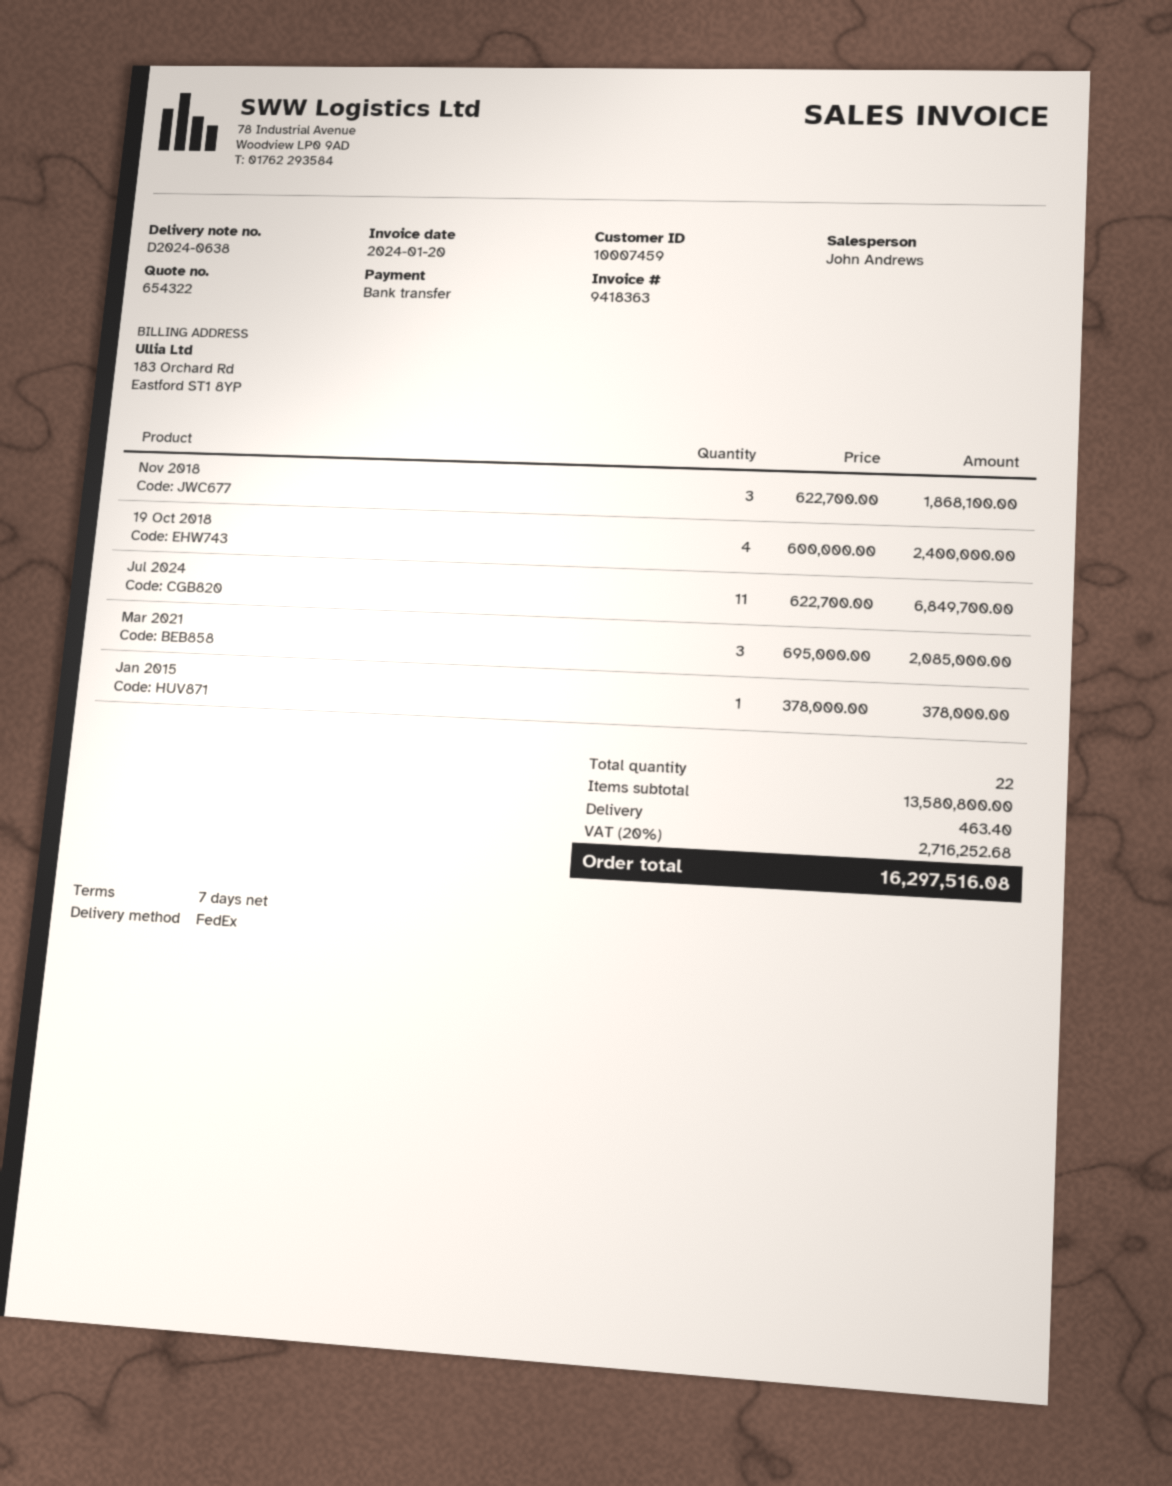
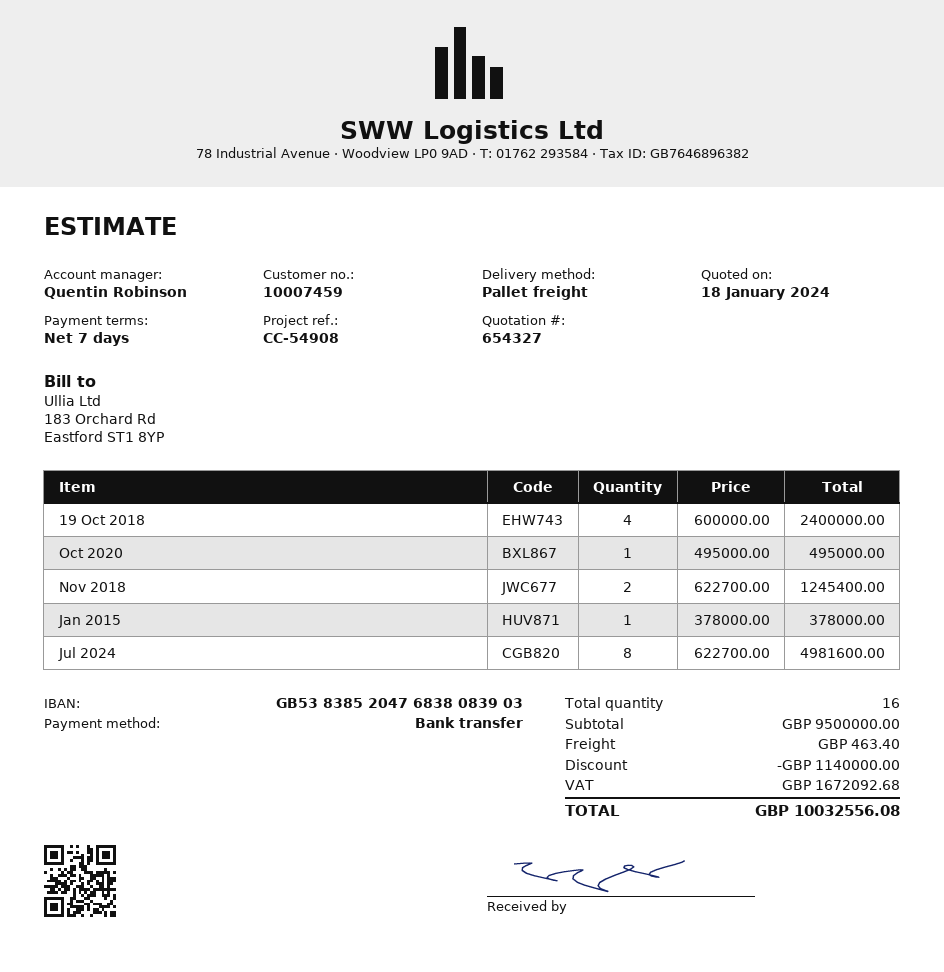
quote number: 654322 -> 654327
sales rep: John Andrews -> Quentin Robinson
shipping method: FedEx -> pallet freight
Nov 2018: 3 x 622700.00 = 1868100.00 -> 2 x 622700.00 = 1245400.00
Jul 2024: 11 x 622700.00 = 6849700.00 -> 8 x 622700.00 = 4981600.00
Mar 2021: 3 x 695000.00 = 2085000.00 -> none
Oct 2020: none -> 1 x 495000.00 = 495000.00
total quantity: 22 -> 16
subtotal: 13580800.00 -> 9500000.00
discount: none -> 1140000.00
tax: 2716252.68 -> 1672092.68
total: 16297516.08 -> 10032556.08

